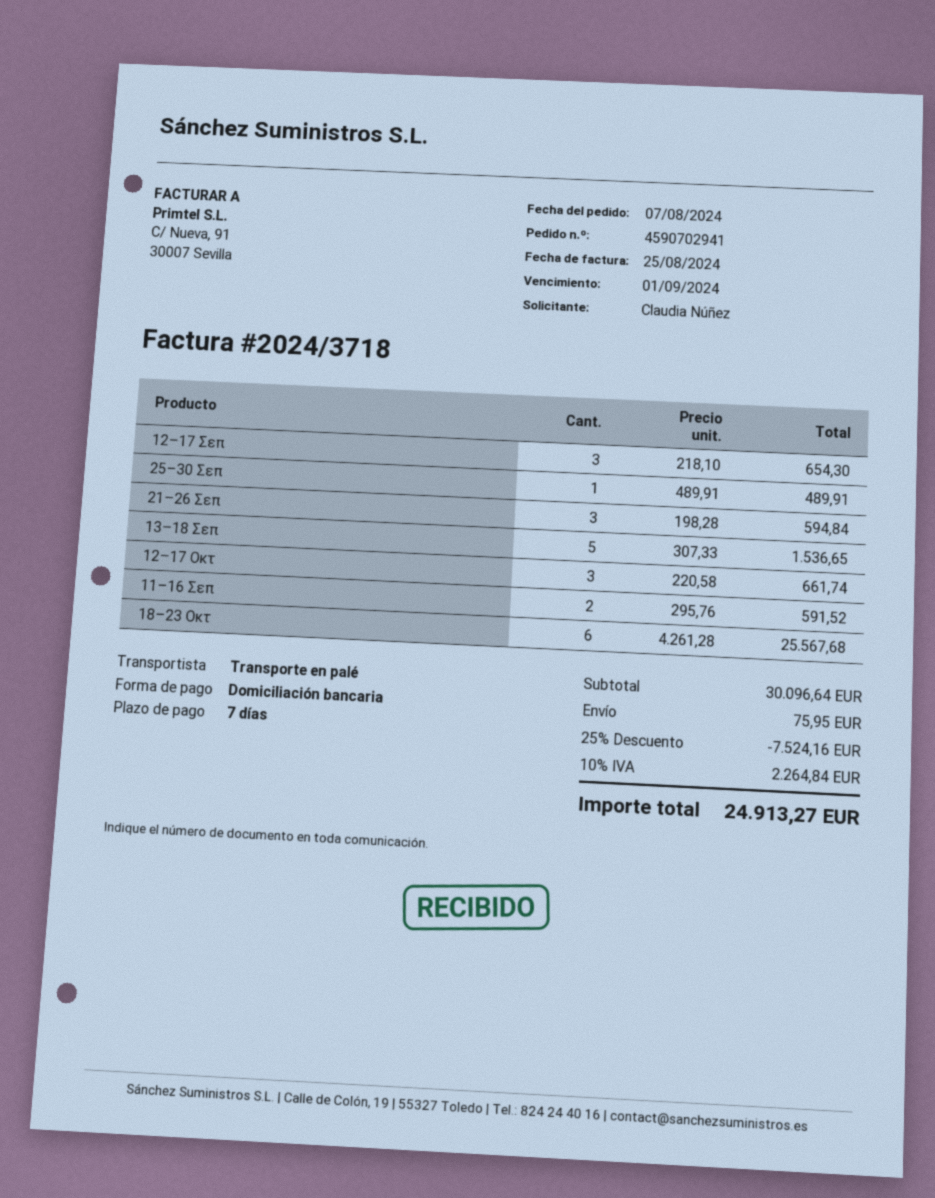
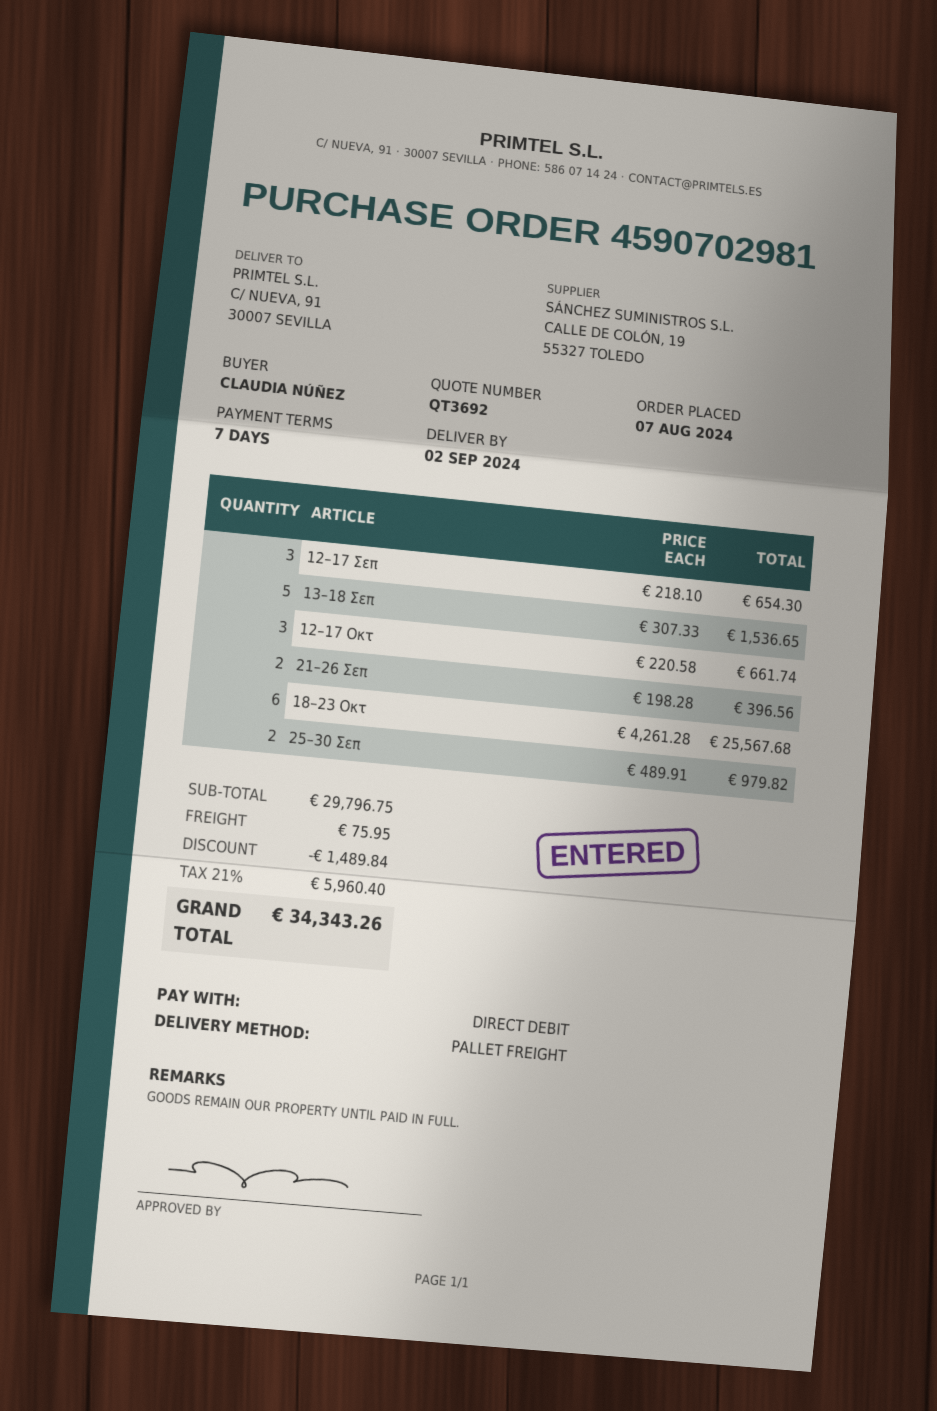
order number: 4590702941 -> 4590702981
25–30 Σεπ: 1 x 489.91 = 489.91 -> 2 x 489.91 = 979.82
21–26 Σεπ: 3 x 198.28 = 594.84 -> 2 x 198.28 = 396.56
11–16 Σεπ: 2 x 295.76 = 591.52 -> none
subtotal: 30096.64 -> 29796.75
discount: 7524.16 -> 1489.84
tax: 10% = 2264.84 -> 21% = 5960.40
total: 24913.27 -> 34343.26

